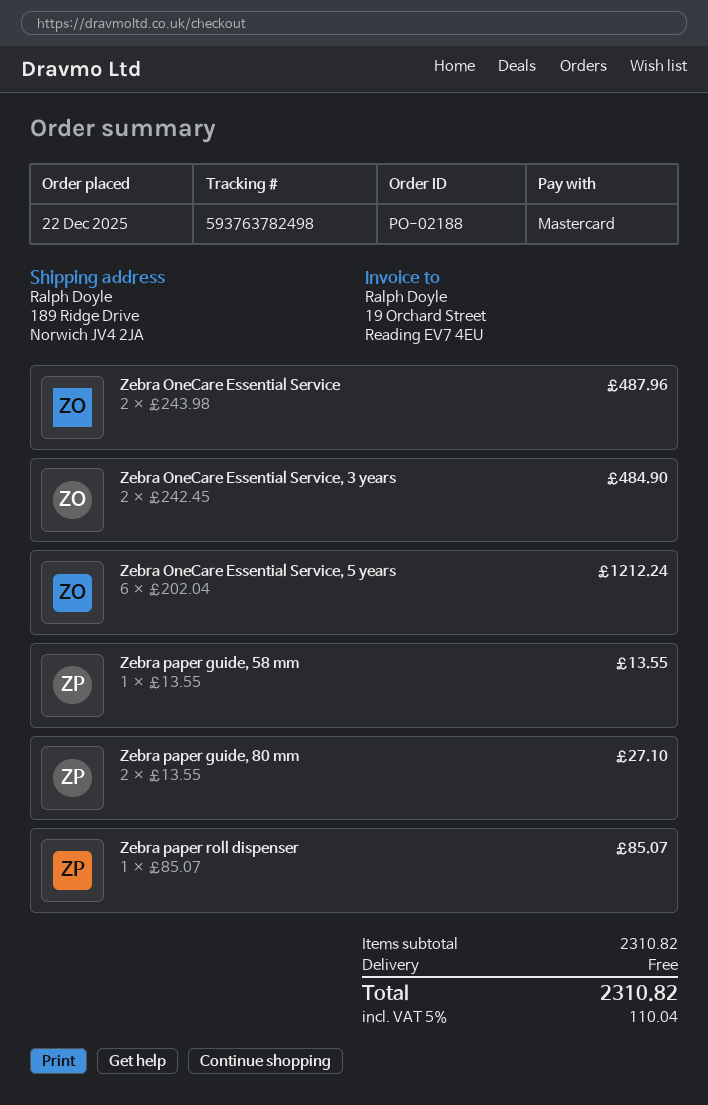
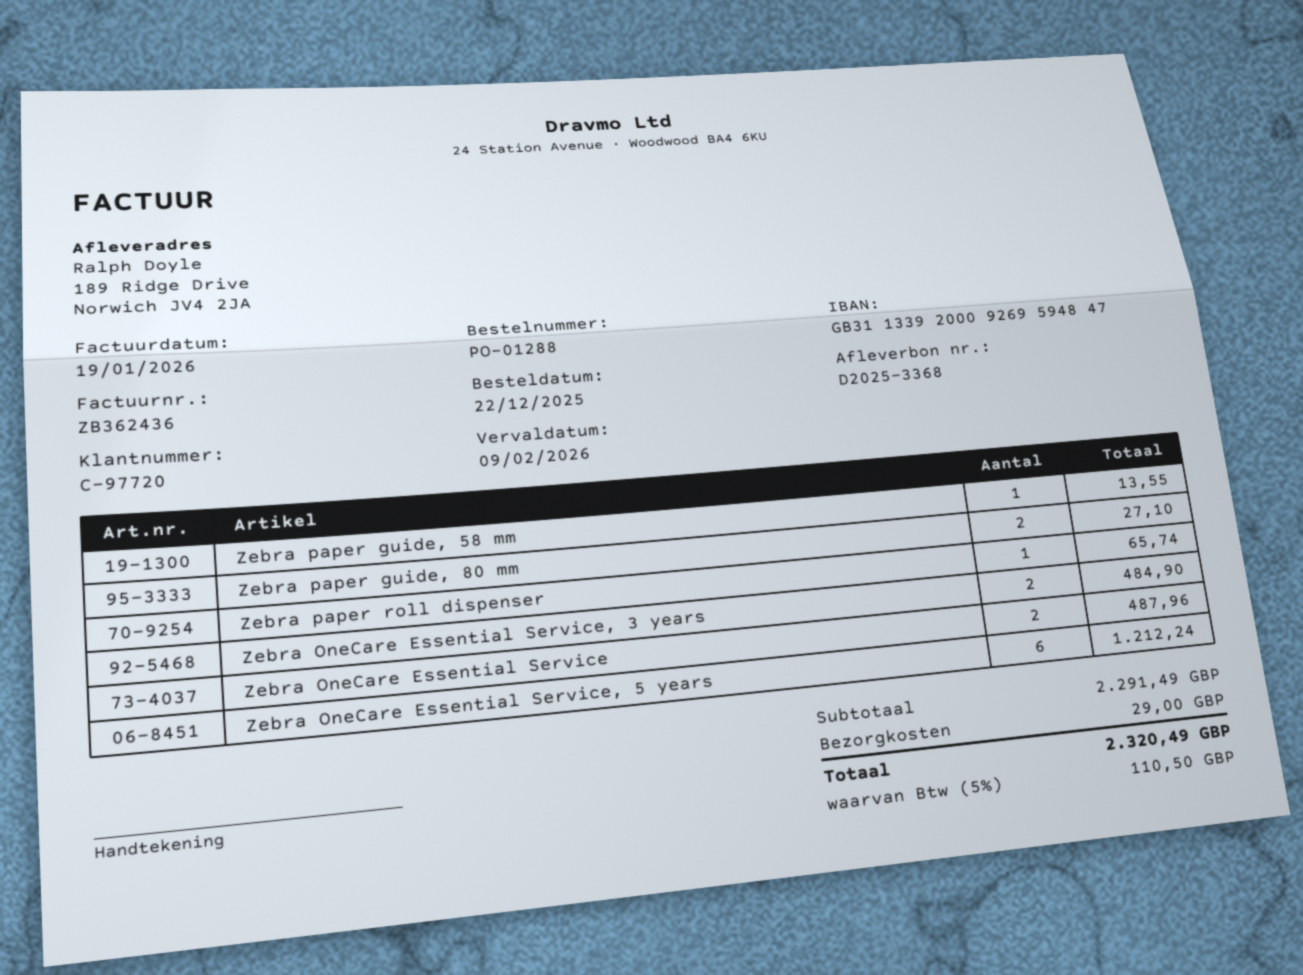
order number: PO-02188 -> PO-01288
Zebra paper roll dispenser: 1 for 85.07 -> 1 for 65.74
subtotal: 2310.82 -> 2291.49
shipping: 0.00 -> 29.00
tax: 5% = 110.04 -> 5% = 110.50
total: 2310.82 -> 2320.49

